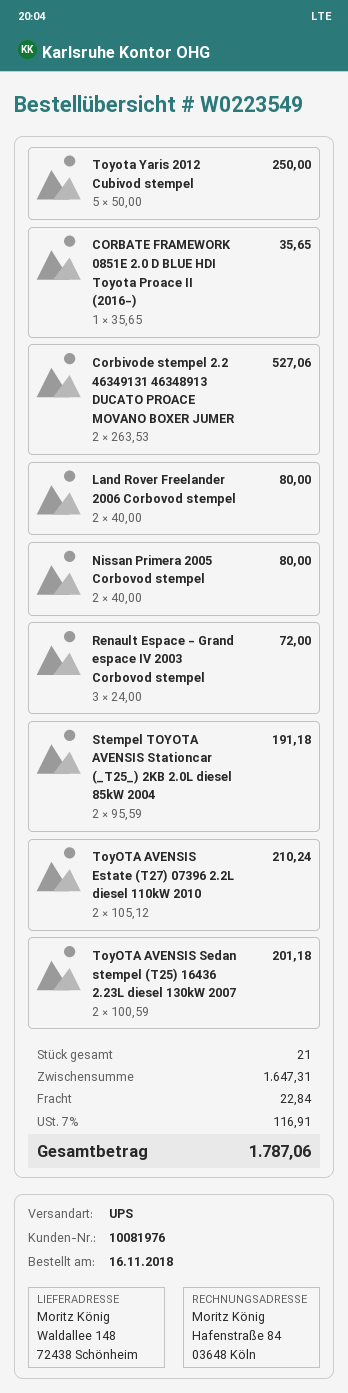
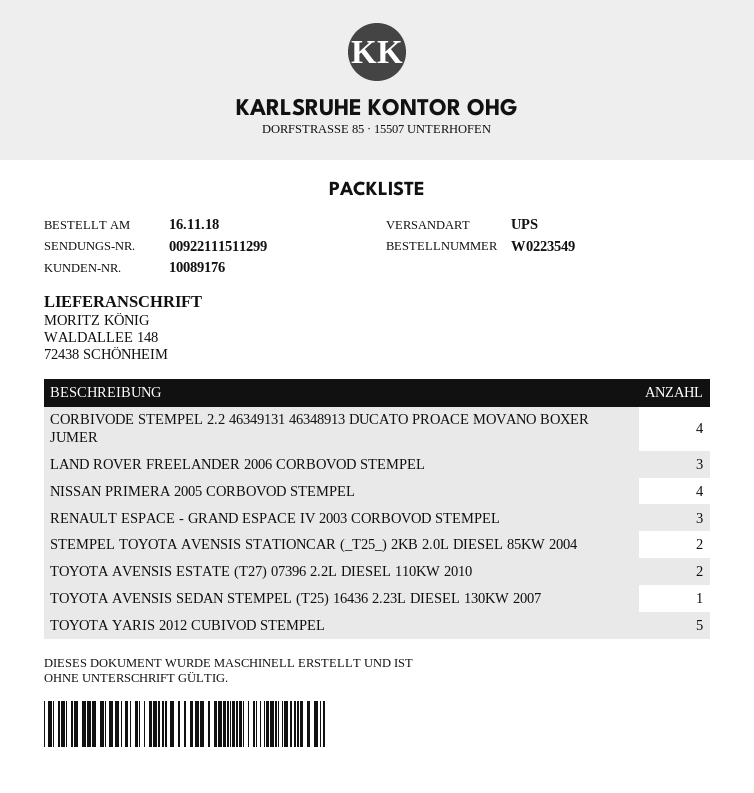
customer number: 10081976 -> 10089176
CORBATE FRAMEWORK 0851E 2.0 D BLUE HDI Toyota Proace II (2016-): 1 -> none
Corbivode stempel 2.2 46349131 46348913 DUCATO PROACE MOVANO BOXER JUMER: 2 -> 4
Land Rover Freelander 2006 Corbovod stempel: 2 -> 3
Nissan Primera 2005 Corbovod stempel: 2 -> 4
ToyOTA AVENSIS Sedan stempel (T25) 16436 2.23L diesel 130kW 2007: 2 -> 1

